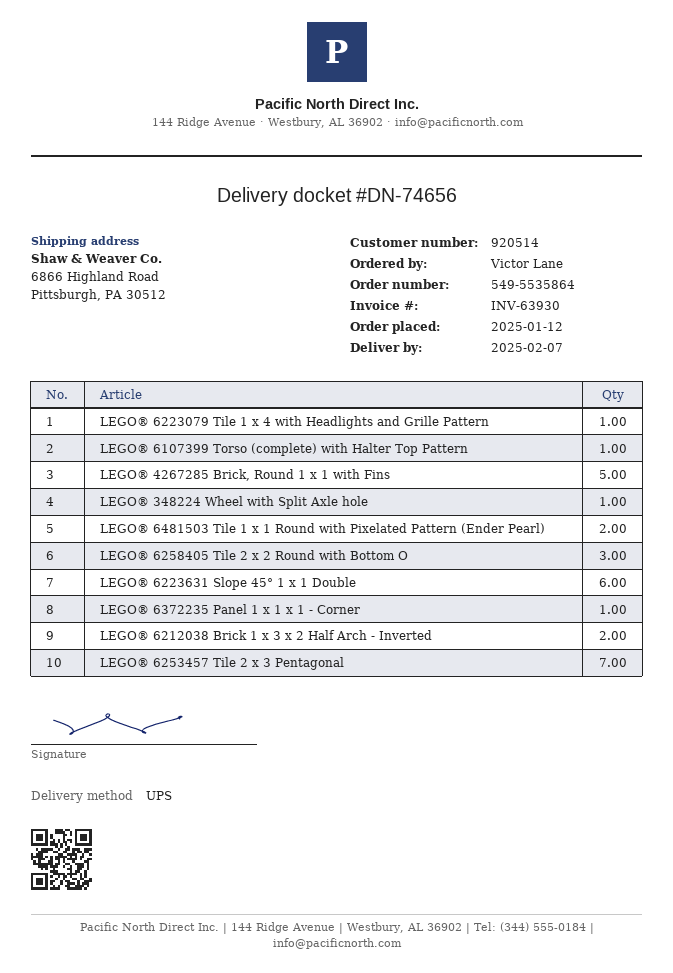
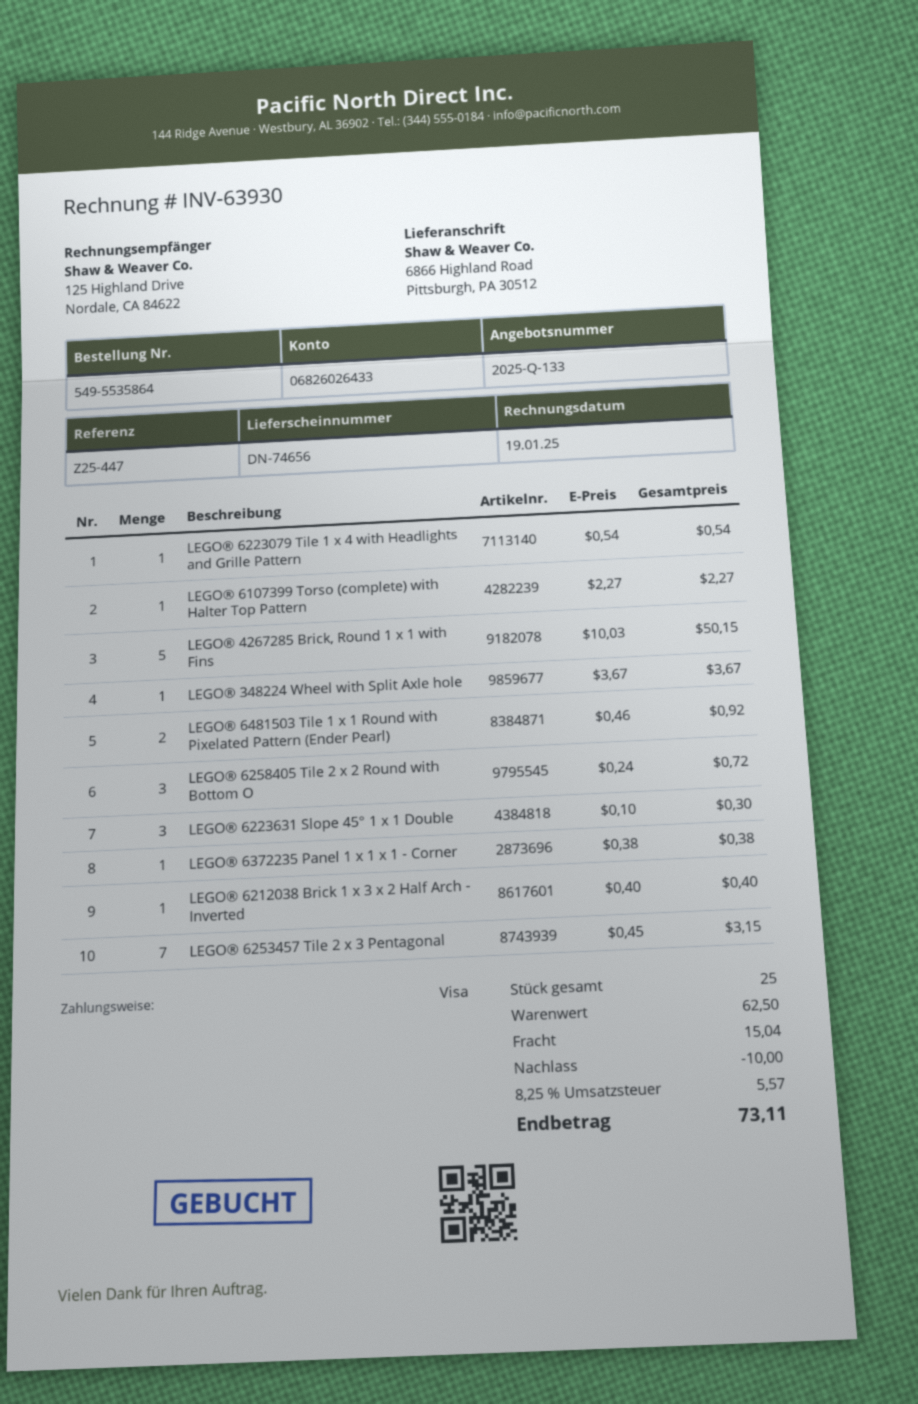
LEGO® 6223631 Slope 45° 1 x 1 Double: 6 -> 3
LEGO® 6212038 Brick 1 x 3 x 2 Half Arch - Inverted: 2 -> 1

